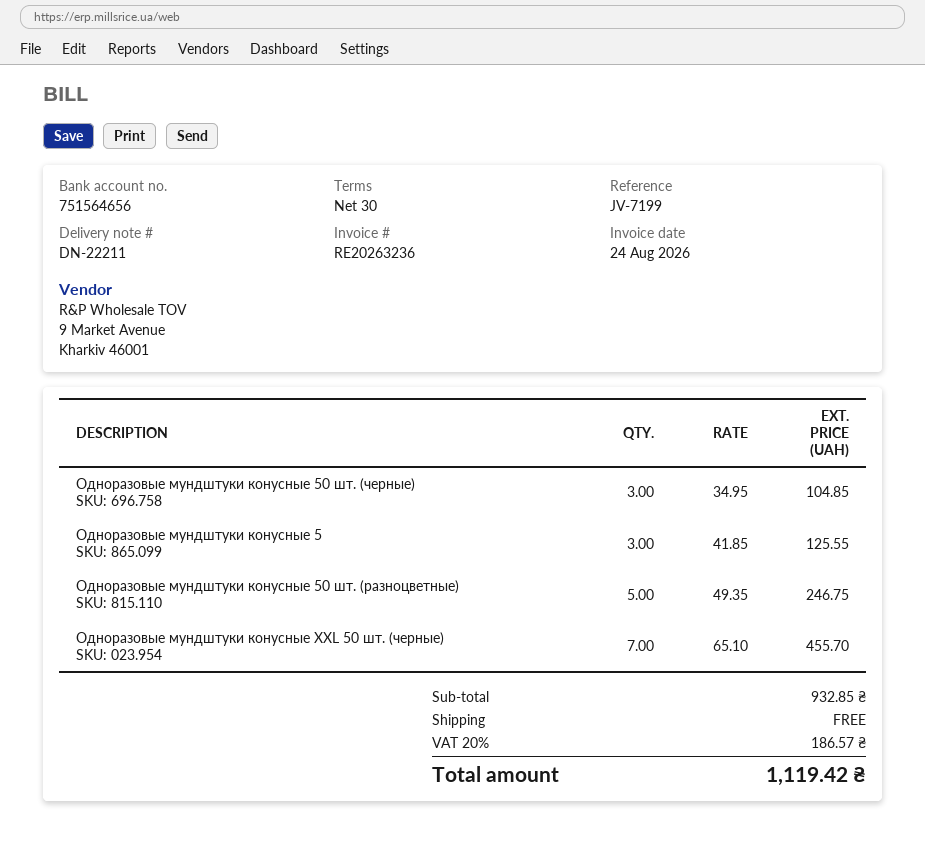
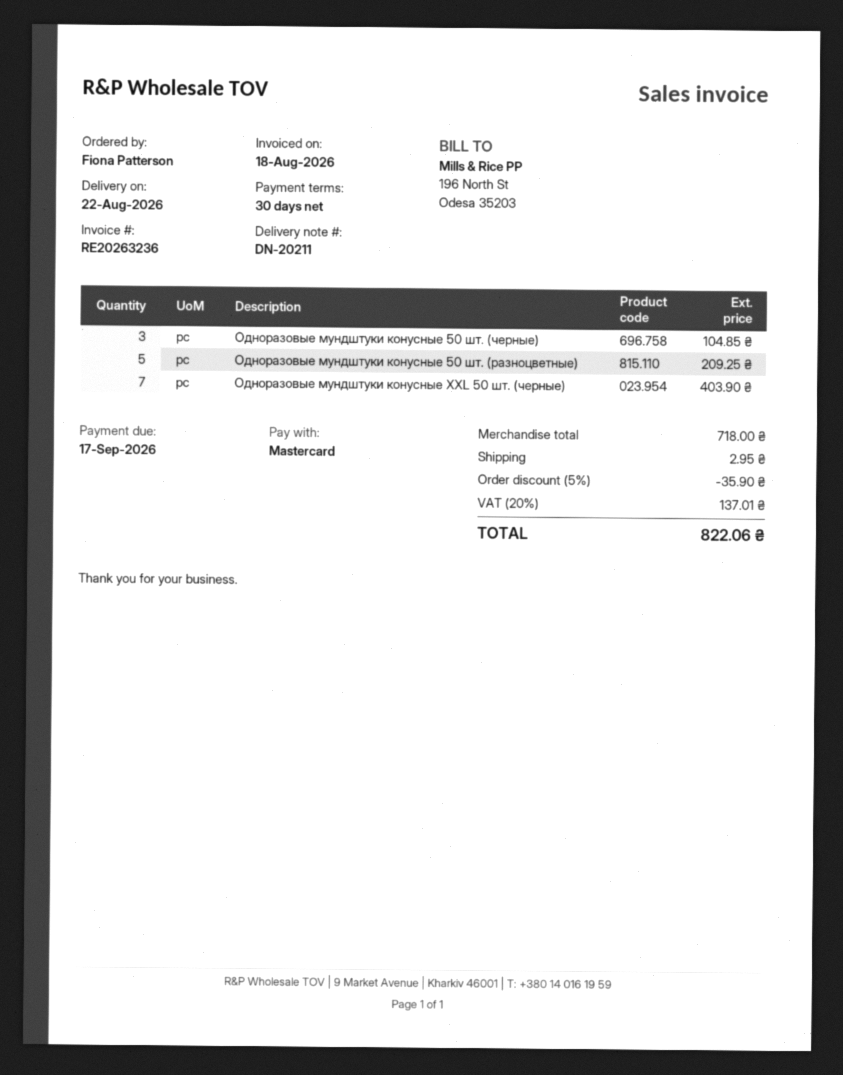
delivery note number: DN-22211 -> DN-20211
invoice date: 2026-08-24 -> 2026-08-18
Одноразовые мундштуки конусные 5: 3 for 125.55 -> none
Одноразовые мундштуки конусные 50 шт. (разноцветные): 5 for 246.75 -> 5 for 209.25
Одноразовые мундштуки конусные XXL 50 шт. (черные): 7 for 455.70 -> 7 for 403.90
subtotal: 932.85 -> 718.00
discount: none -> 5% = 35.90
shipping: 0.00 -> 2.95
tax: 20% = 186.57 -> 20% = 137.01
total: 1119.42 -> 822.06

